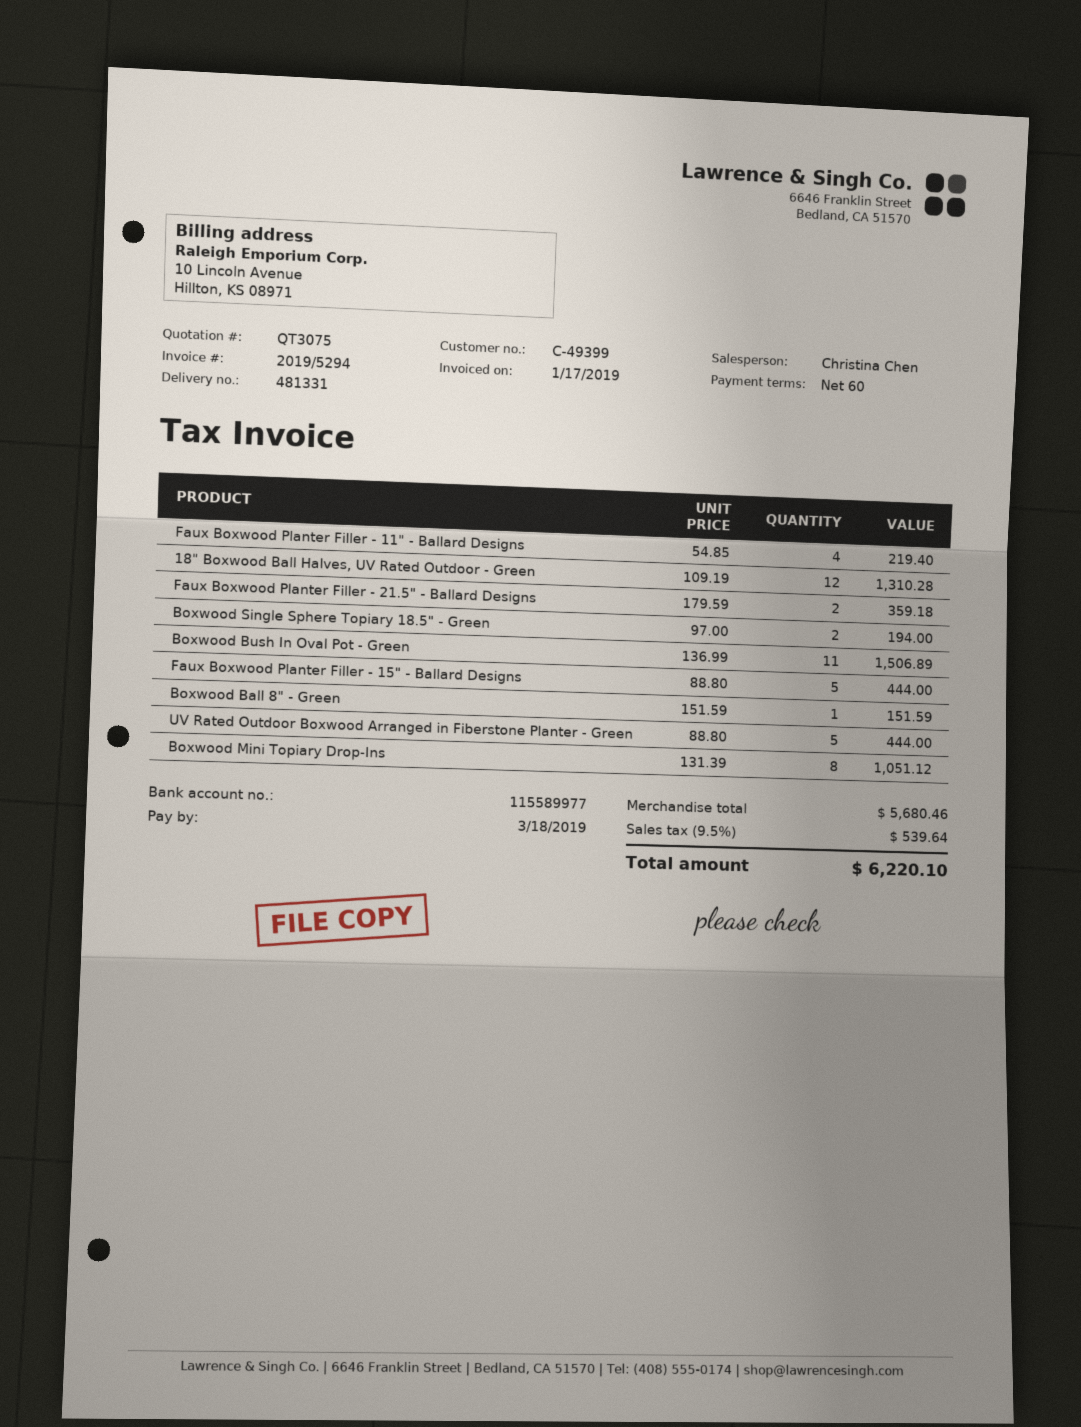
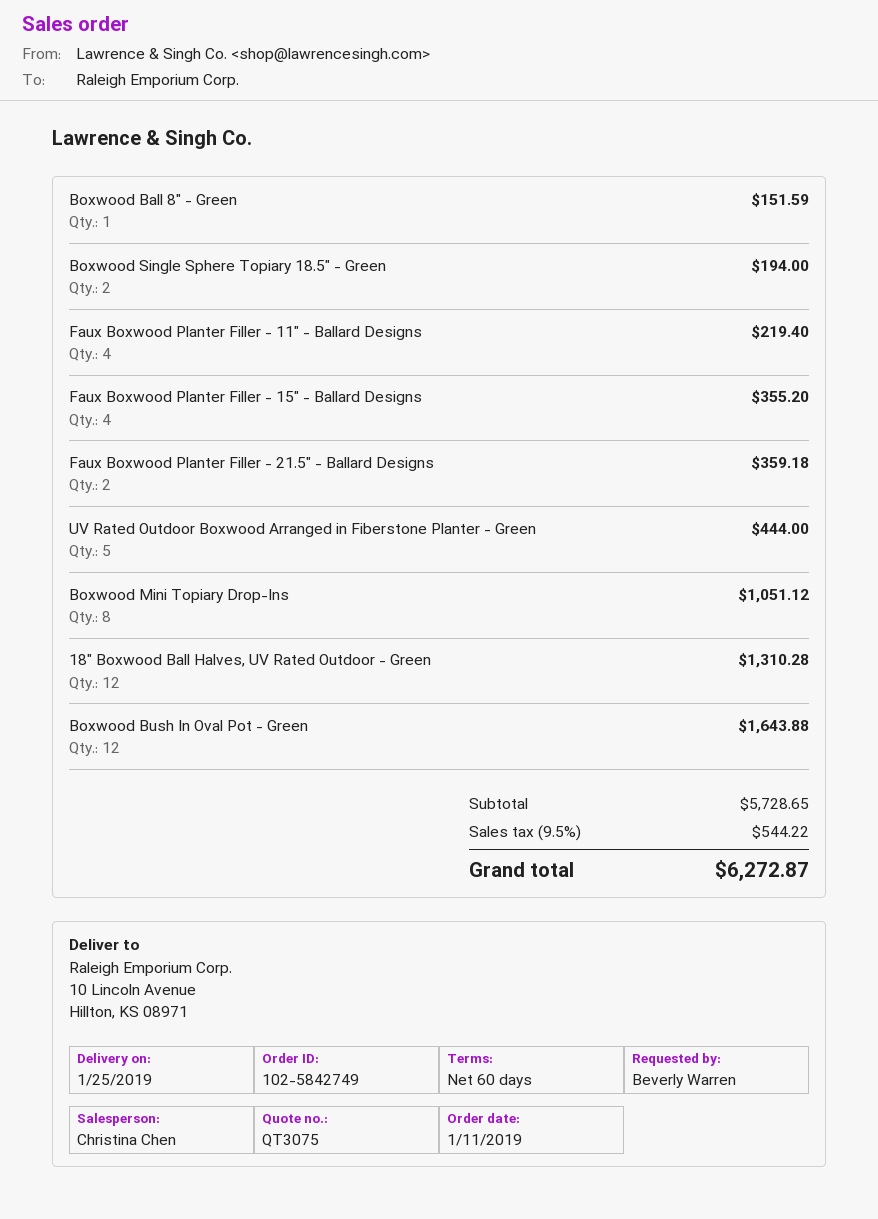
Boxwood Bush In Oval Pot - Green: 11 for 1506.89 -> 12 for 1643.88
Faux Boxwood Planter Filler - 15" - Ballard Designs: 5 for 444.00 -> 4 for 355.20
subtotal: 5680.46 -> 5728.65
tax: 9.5% = 539.64 -> 9.5% = 544.22
total: 6220.10 -> 6272.87

